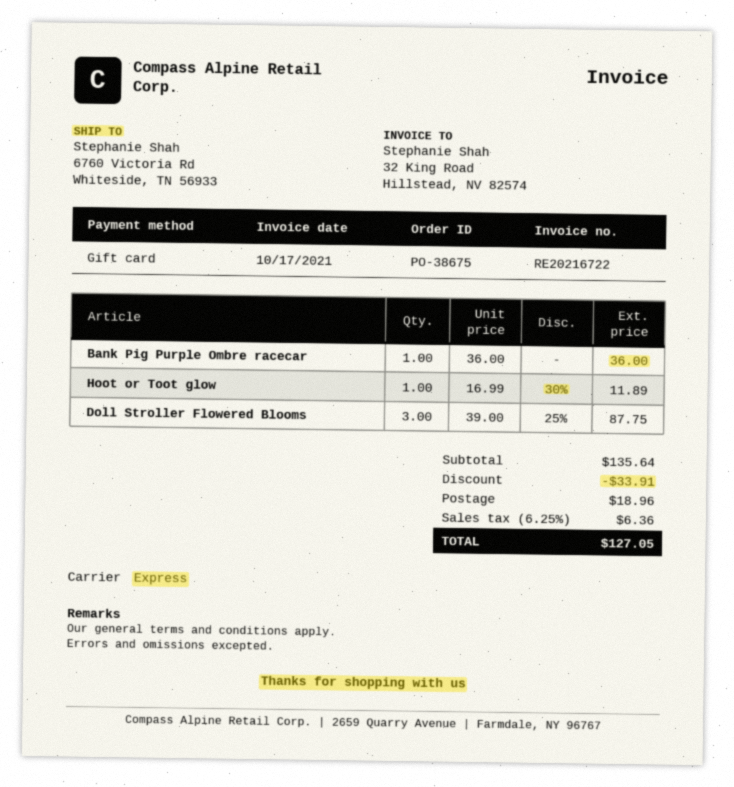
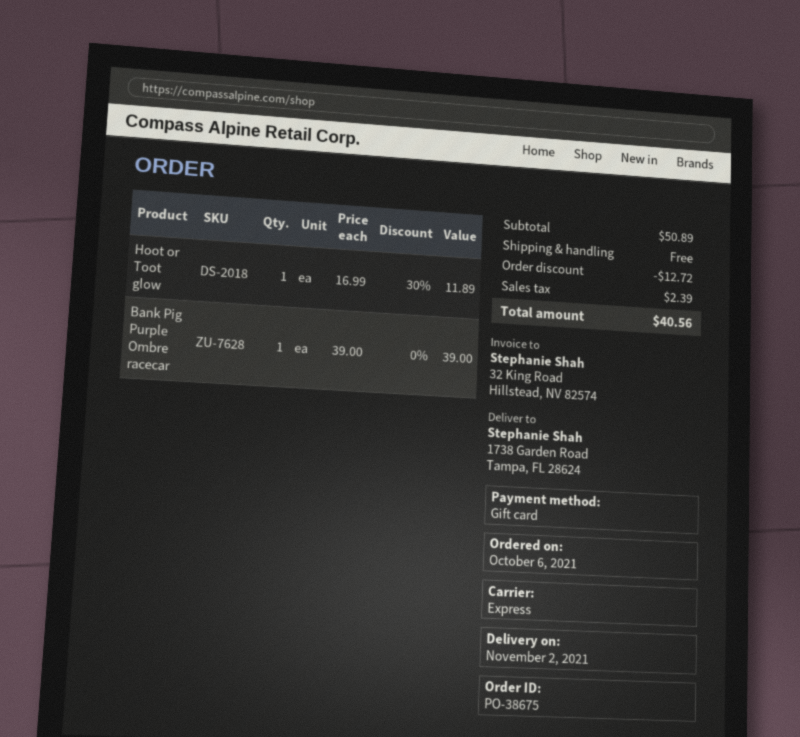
ship to: 6760 Victoria Rd, Whiteside, TN 56933 -> 1738 Garden Road, Tampa, FL 28624
Bank Pig Purple Ombre racecar: 1 x 36.00 = 36.00 -> 1 x 39.00 = 39.00
Doll Stroller Flowered Blooms: 3 x 39.00 - 25% = 87.75 -> none
subtotal: 135.64 -> 50.89
discount: 33.91 -> 12.72
shipping: 18.96 -> 0.00
tax: 6.36 -> 2.39
total: 127.05 -> 40.56

